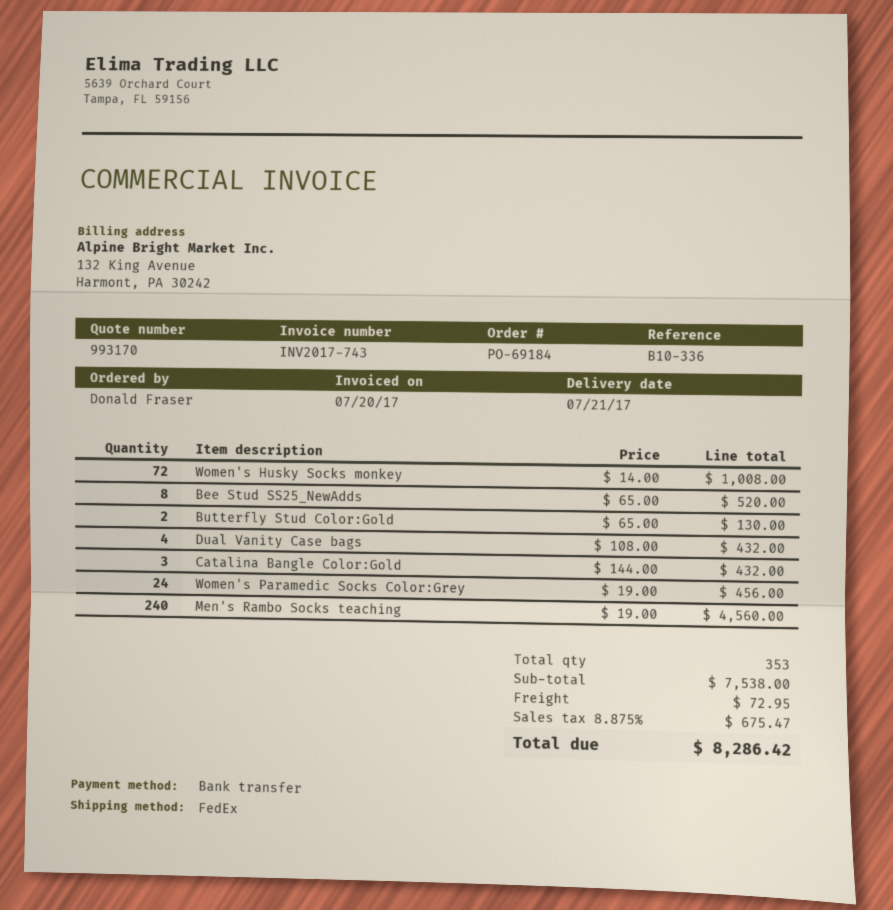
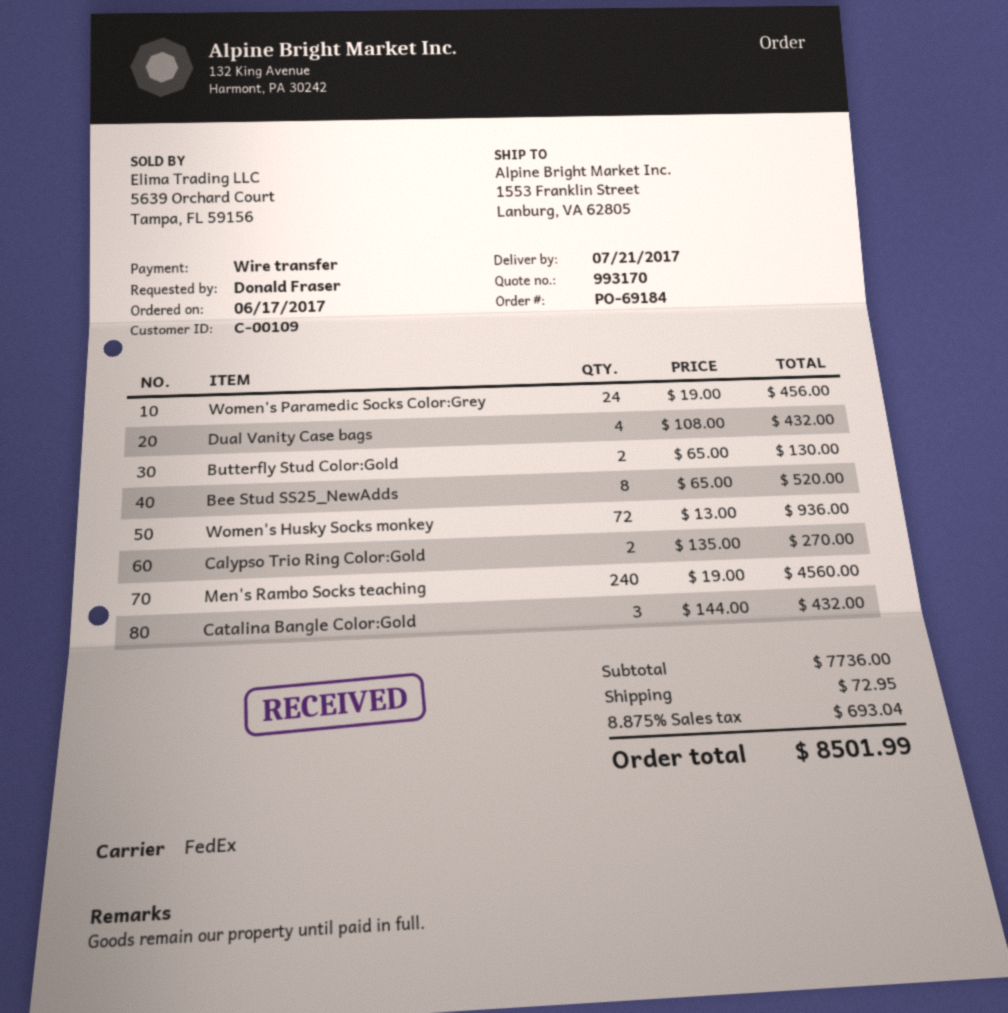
Women's Husky Socks monkey: 72 x 14.00 = 1008.00 -> 72 x 13.00 = 936.00
Calypso Trio Ring Color:Gold: none -> 2 x 135.00 = 270.00
subtotal: 7538.00 -> 7736.00
tax: 8.875% = 675.47 -> 8.875% = 693.04
total: 8286.42 -> 8501.99

